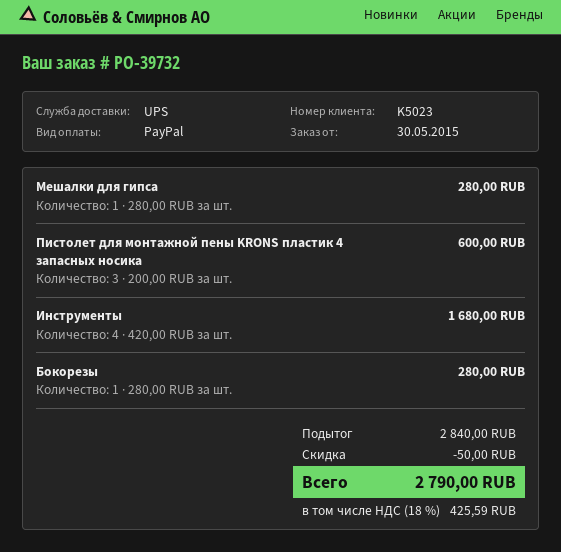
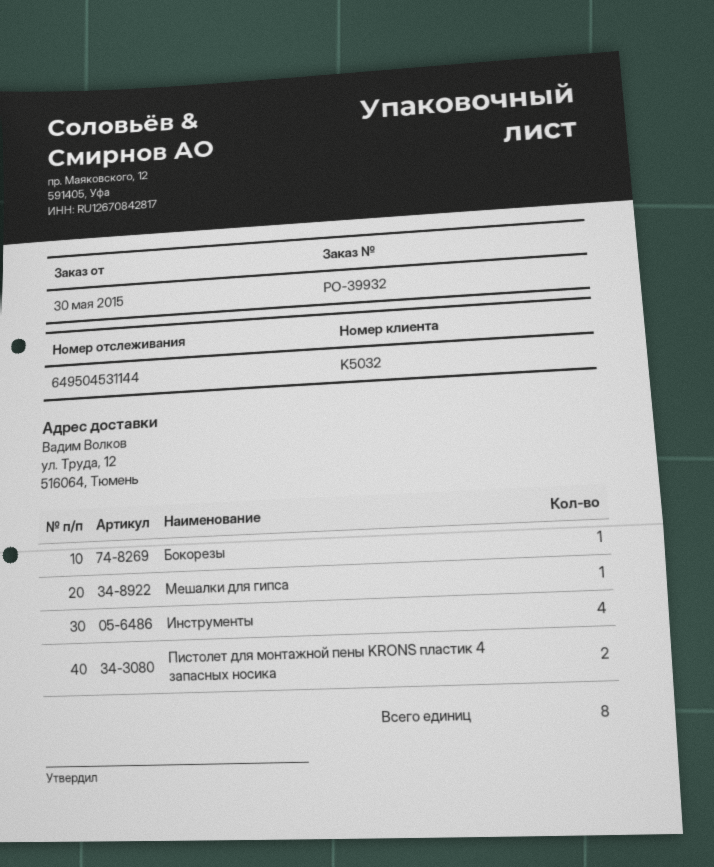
order number: PO-39732 -> PO-39932
customer number: K5023 -> K5032
Пистолет для монтажной пены KRONS пластик 4 запасных носика: 3 -> 2

